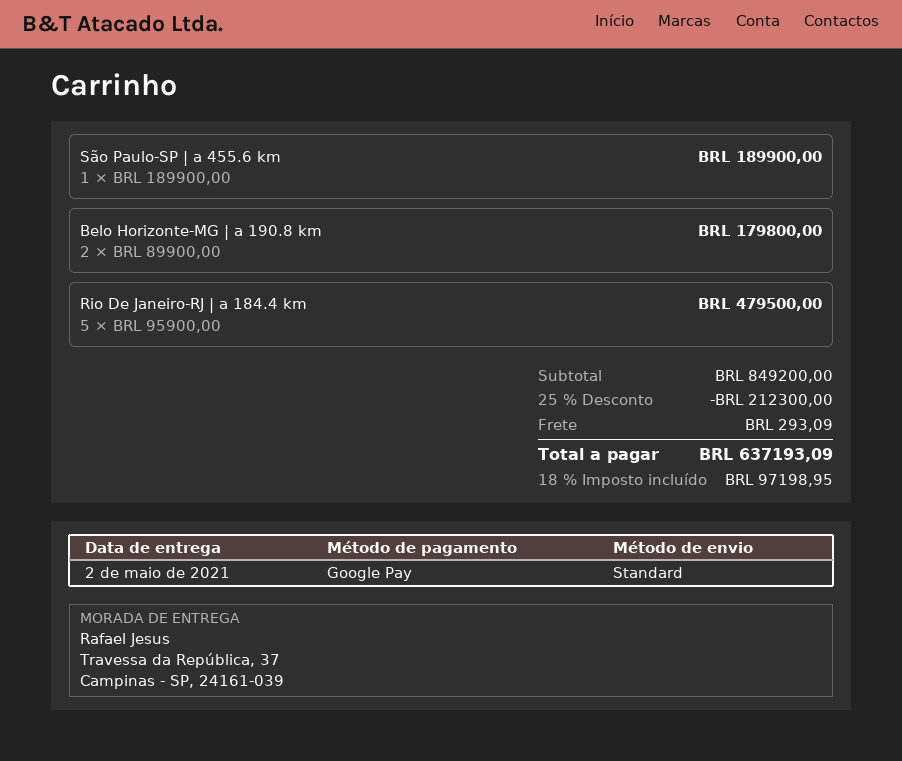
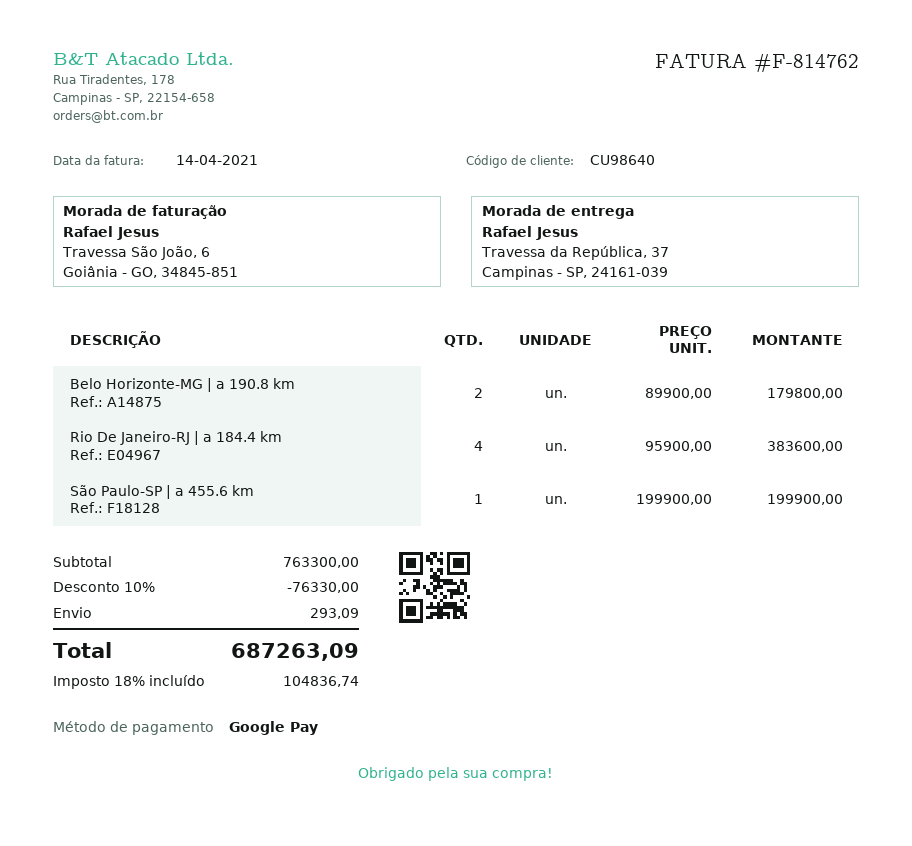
São Paulo-SP | a 455.6 km: 1 x 189900.00 = 189900.00 -> 1 x 199900.00 = 199900.00
Rio De Janeiro-RJ | a 184.4 km: 5 x 95900.00 = 479500.00 -> 4 x 95900.00 = 383600.00
subtotal: 849200.00 -> 763300.00
discount: 25% = 212300.00 -> 10% = 76330.00
tax: 18% = 97198.95 -> 18% = 104836.74
total: 637193.09 -> 687263.09

